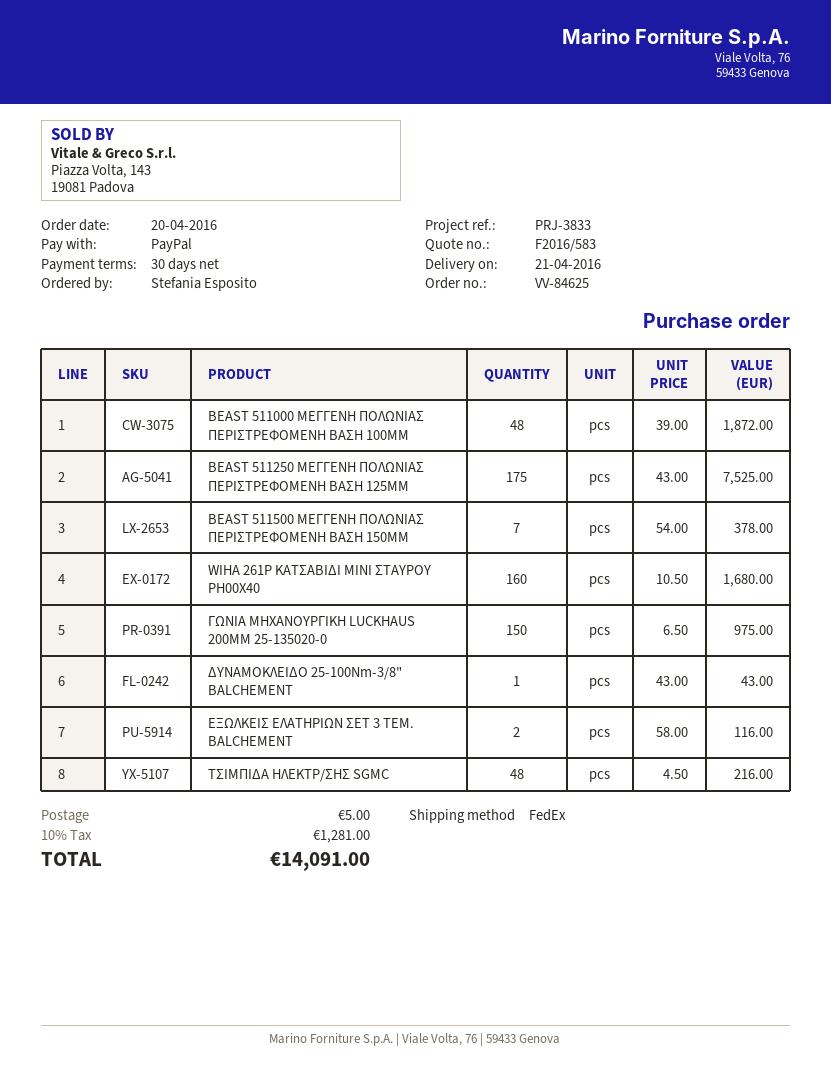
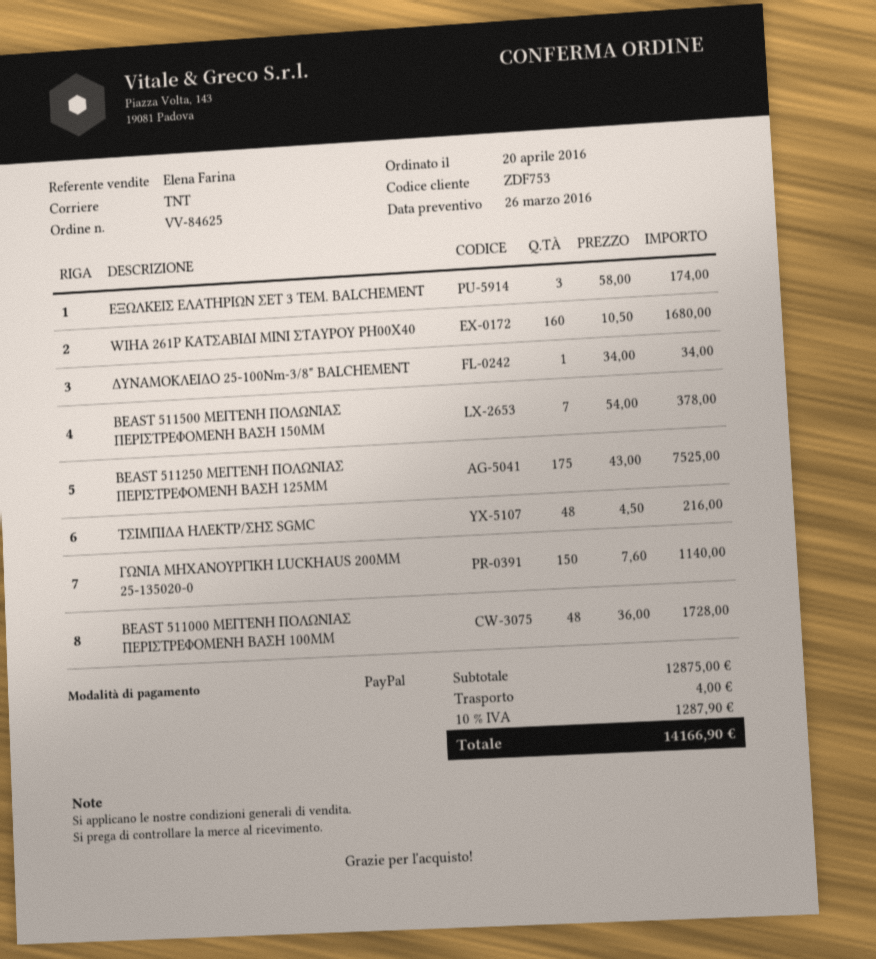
shipping method: FedEx -> TNT
BEAST 511000 ΜΕΓΓΕΝΗ ΠΟΛΩΝΙΑΣ ΠΕΡΙΣΤΡΕΦΟΜΕΝΗ ΒΑΣΗ 100ΜΜ: 48 x 39.00 = 1872.00 -> 48 x 36.00 = 1728.00
ΓΩΝΙΑ ΜΗΧΑΝΟΥΡΓΙΚΗ LUCKHAUS 200MM 25-135020-0: 150 x 6.50 = 975.00 -> 150 x 7.60 = 1140.00
ΔΥΝΑΜΟΚΛΕΙΔΟ 25-100Νm-3/8" BALCHEMENT: 1 x 43.00 = 43.00 -> 1 x 34.00 = 34.00
ΕΞΩΛΚΕΙΣ ΕΛΑΤΗΡΙΩΝ ΣΕΤ 3 ΤΕΜ. BALCHEMENT: 2 x 58.00 = 116.00 -> 3 x 58.00 = 174.00
shipping: 5.00 -> 4.00
tax: 10% = 1281.00 -> 10% = 1287.90
total: 14091.00 -> 14166.90

